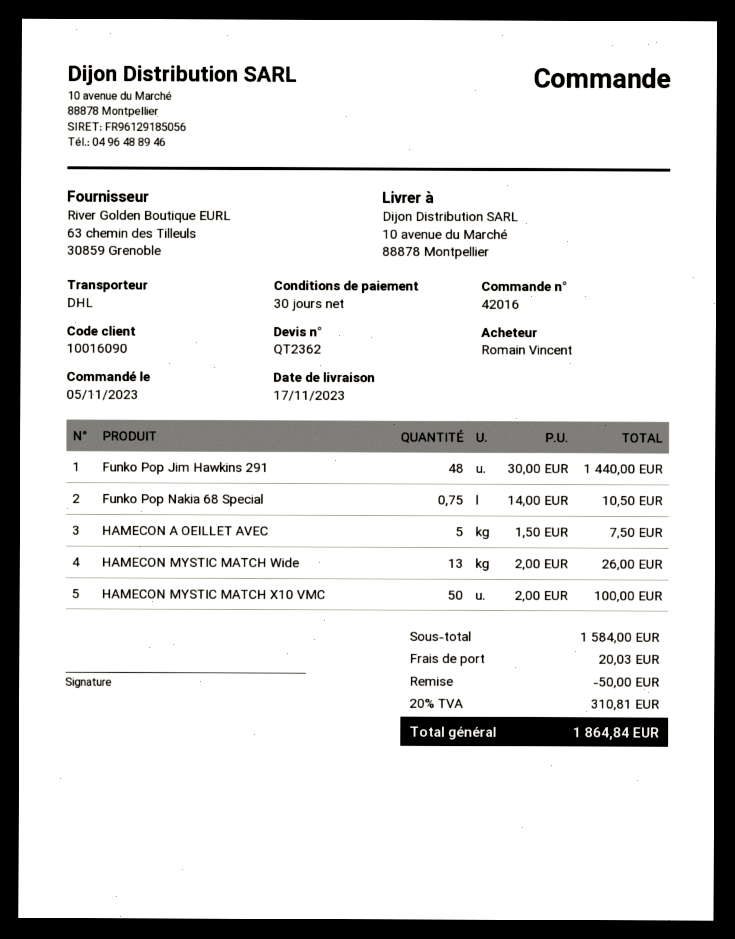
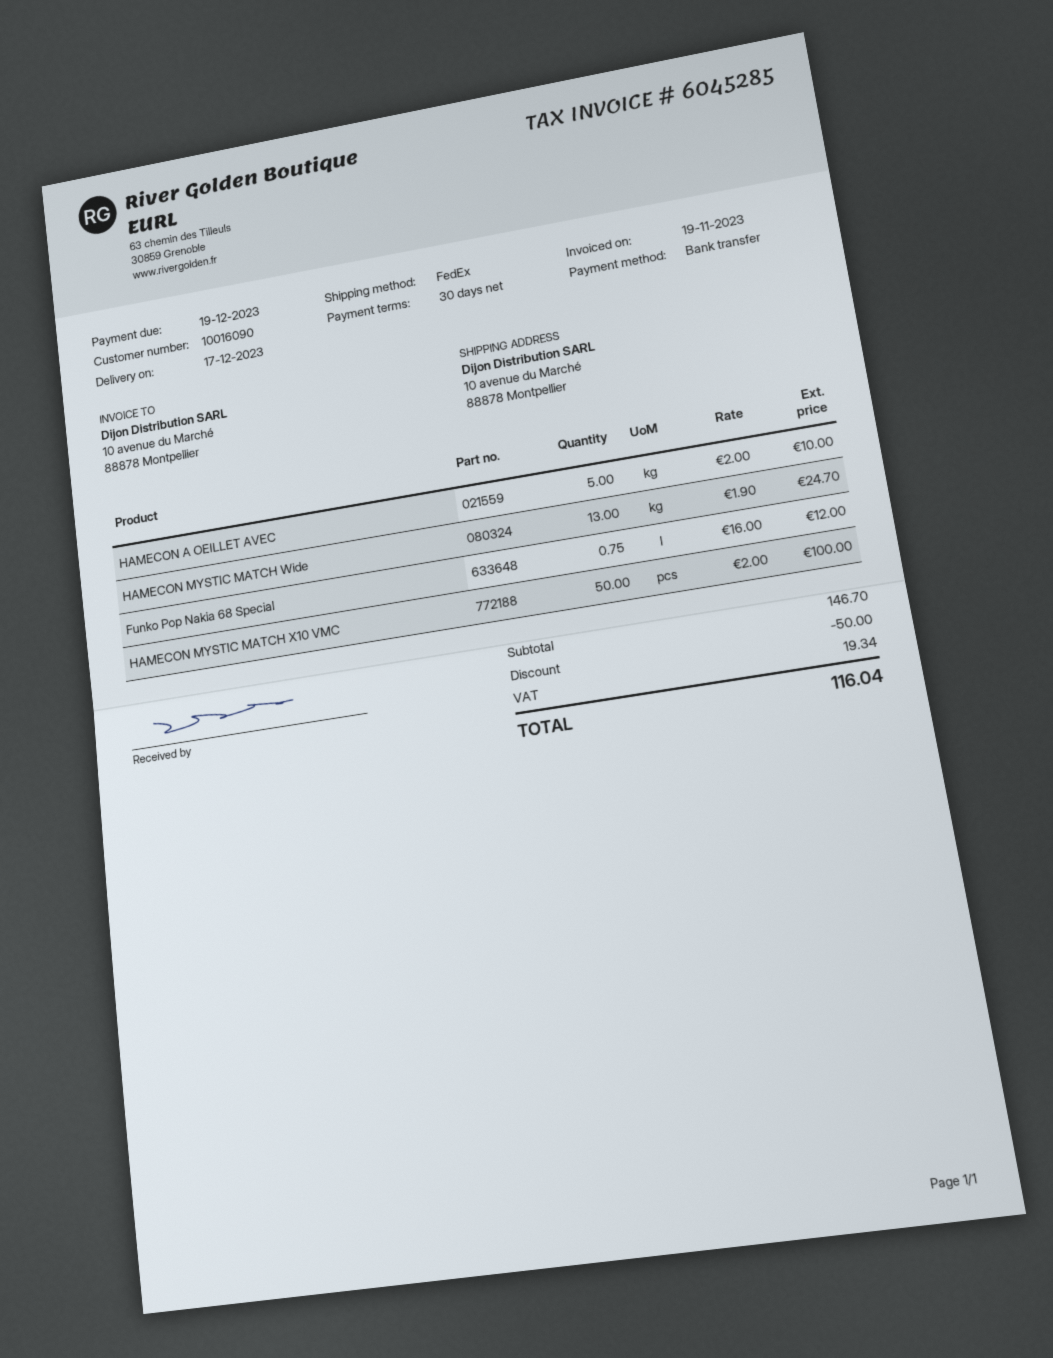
delivery date: 2023-11-17 -> 2023-12-17
shipping method: DHL -> FedEx
Funko Pop Jim Hawkins 291: 48 x 30.00 = 1440.00 -> none
Funko Pop Nakia 68 Special: 0.75 x 14.00 = 10.50 -> 0.75 x 16.00 = 12.00
HAMECON A OEILLET AVEC: 5 x 1.50 = 7.50 -> 5 x 2.00 = 10.00
HAMECON MYSTIC MATCH Wide: 13 x 2.00 = 26.00 -> 13 x 1.90 = 24.70
subtotal: 1584.00 -> 146.70
shipping: 20.03 -> none
tax: 310.81 -> 19.34
total: 1864.84 -> 116.04

